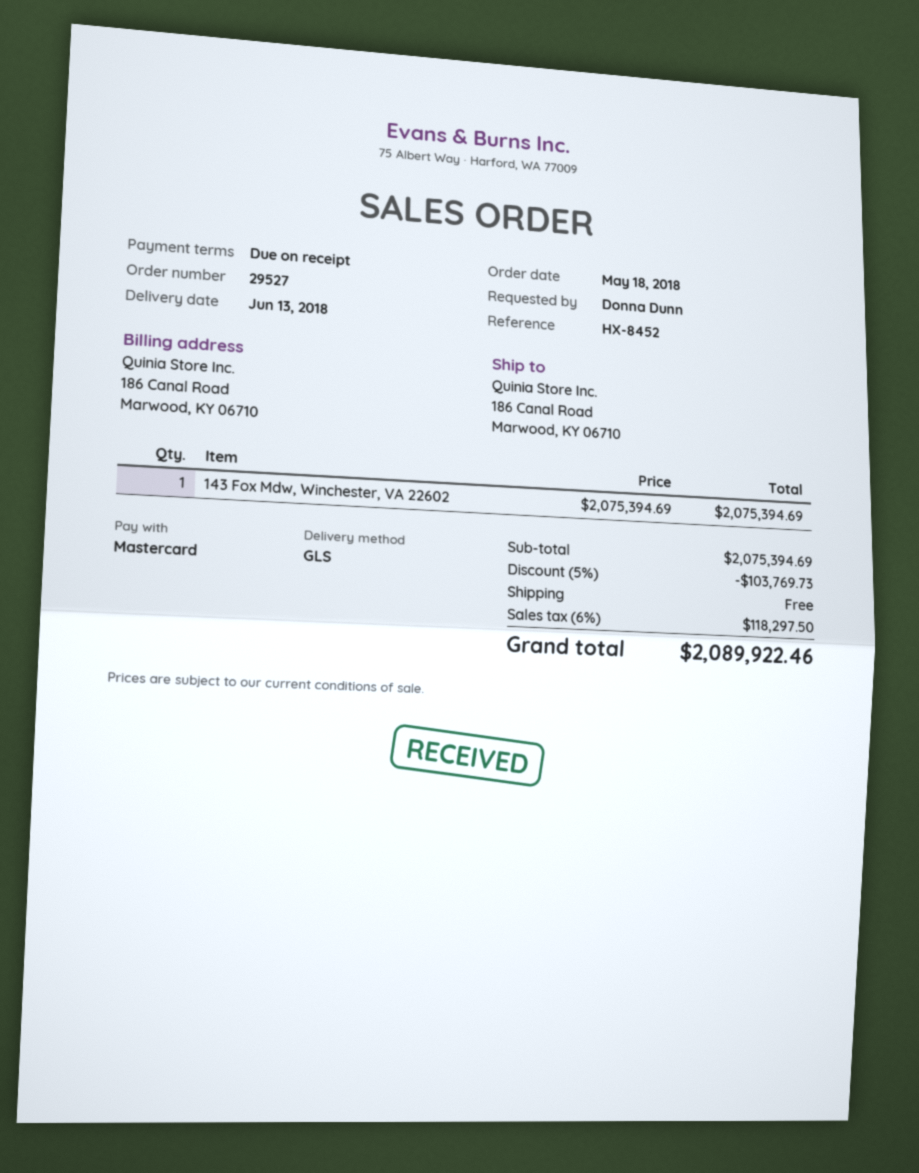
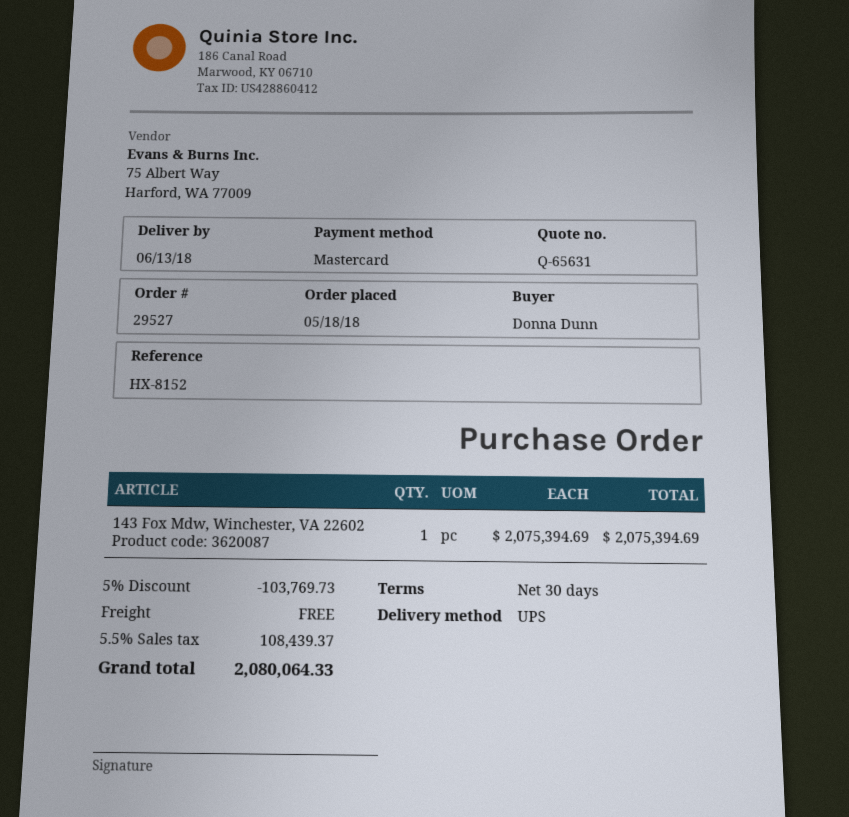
payment terms: on receipt -> 30 days
reference: HX-8452 -> HX-8152
shipping method: GLS -> UPS
tax: 6% = 118297.50 -> 5.5% = 108439.37
total: 2089922.46 -> 2080064.33

